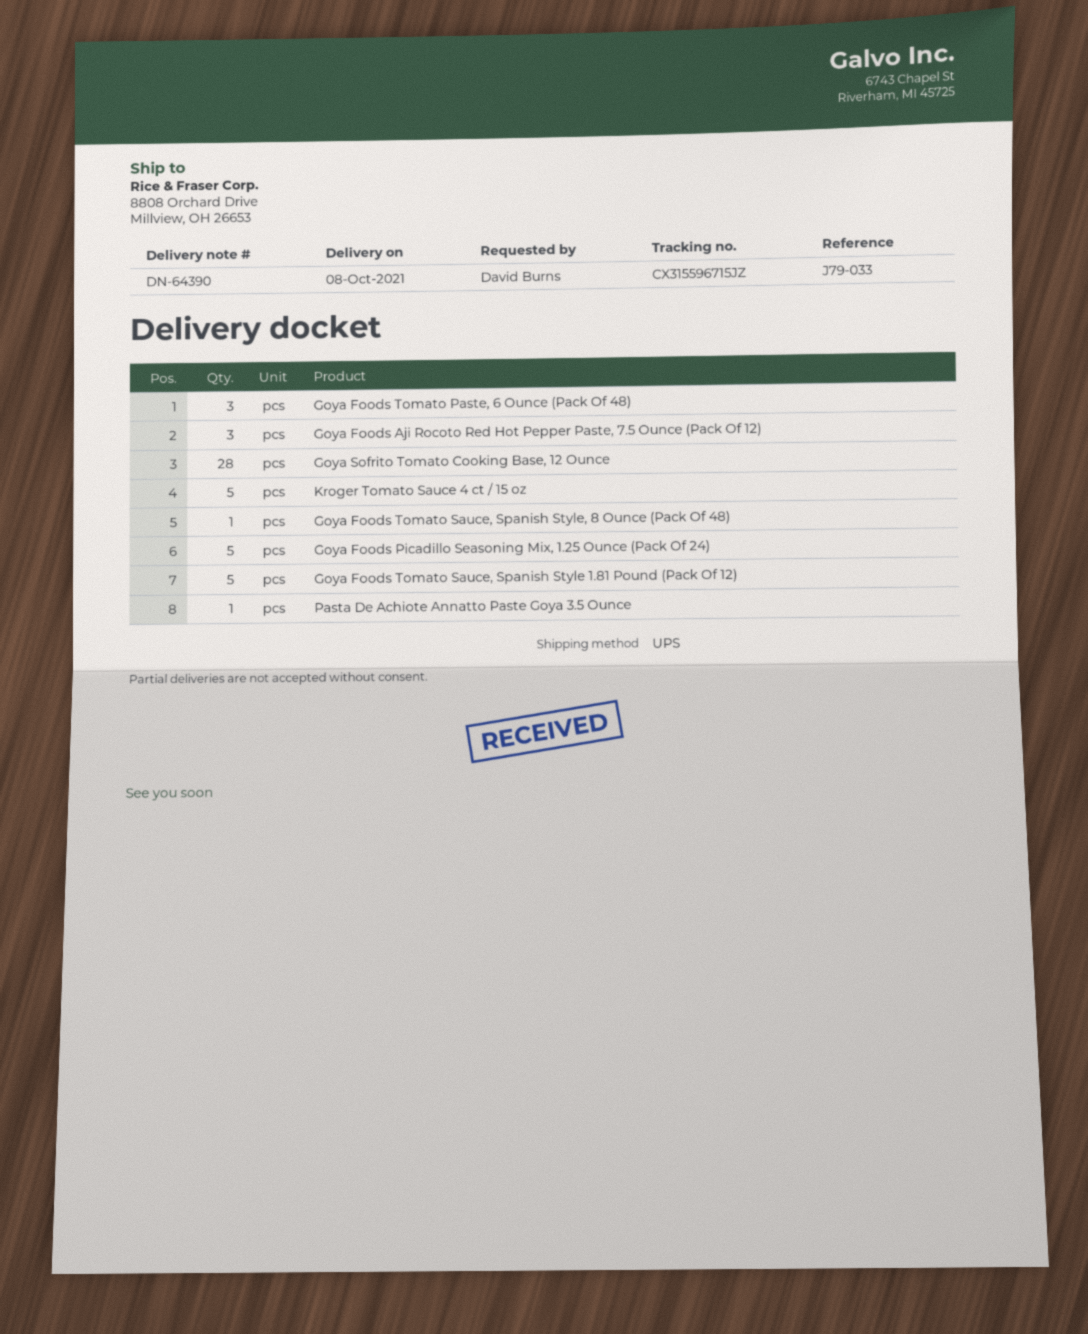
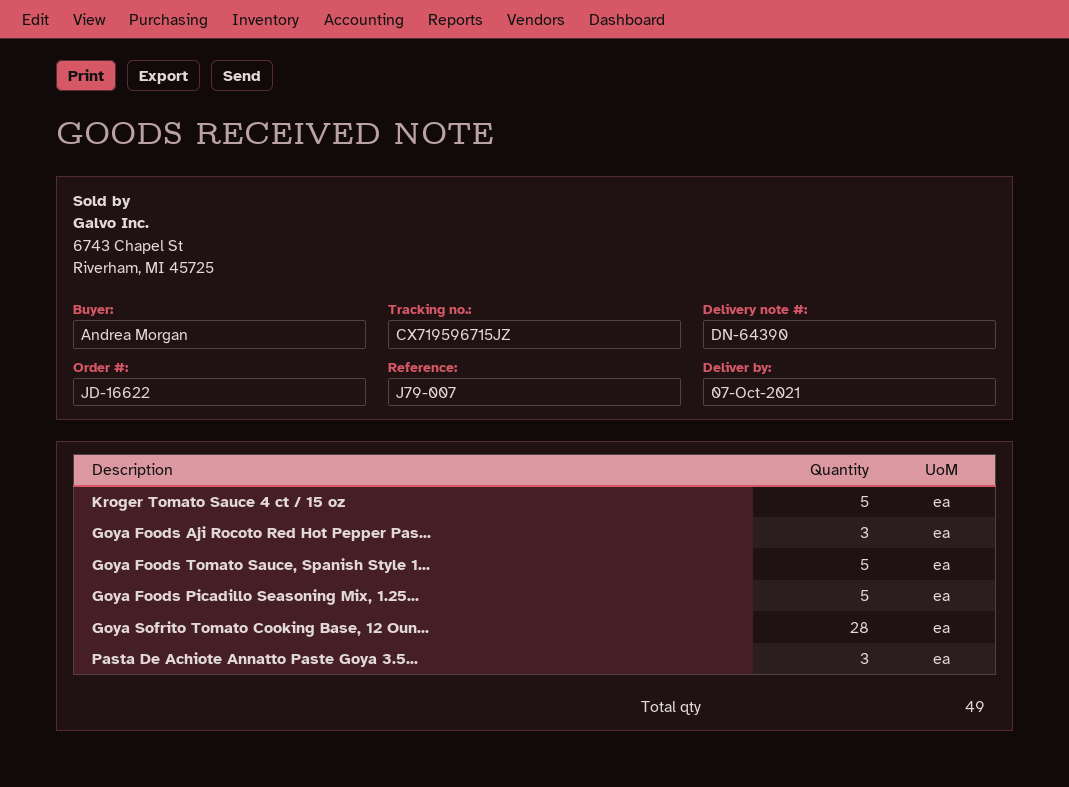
delivery date: 2021-10-08 -> 2021-10-07
reference: J79-033 -> J79-007
ordered by: David Burns -> Andrea Morgan
tracking number: CX315596715JZ -> CX719596715JZ
Goya Foods Tomato Paste, 6 Ounce (Pack Of 48): 3 -> none
Goya Foods Tomato Sauce, Spanish Style, 8 Ounce (Pack Of 48): 1 -> none
Pasta De Achiote Annatto Paste Goya 3.5 Ounce: 1 -> 3

